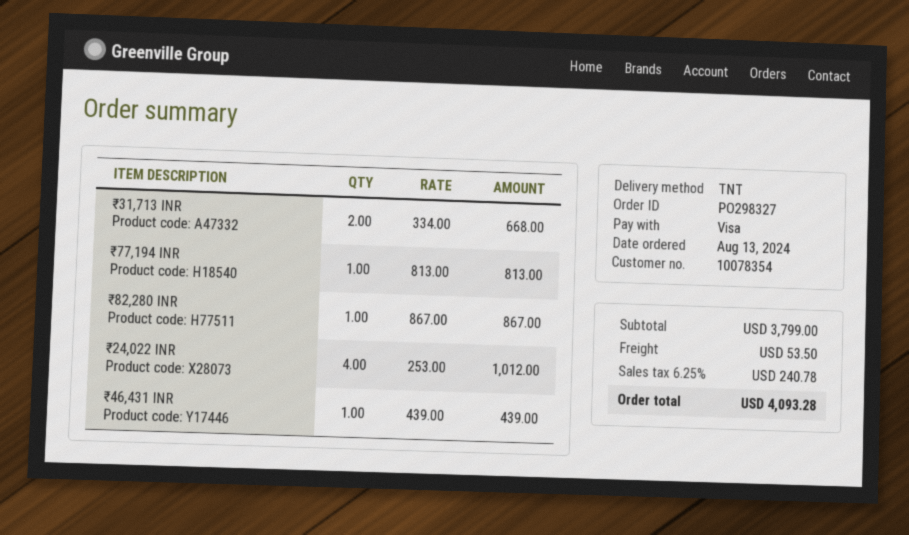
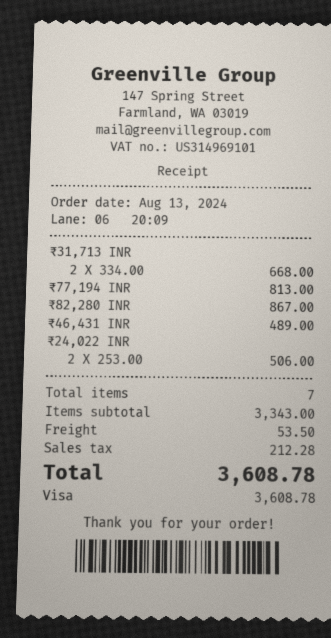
₹24,022 INR: 4 x 253.00 = 1012.00 -> 2 x 253.00 = 506.00
₹46,431 INR: 1 x 439.00 = 439.00 -> 1 x 489.00 = 489.00
subtotal: 3799.00 -> 3343.00
tax: 240.78 -> 212.28
total: 4093.28 -> 3608.78

